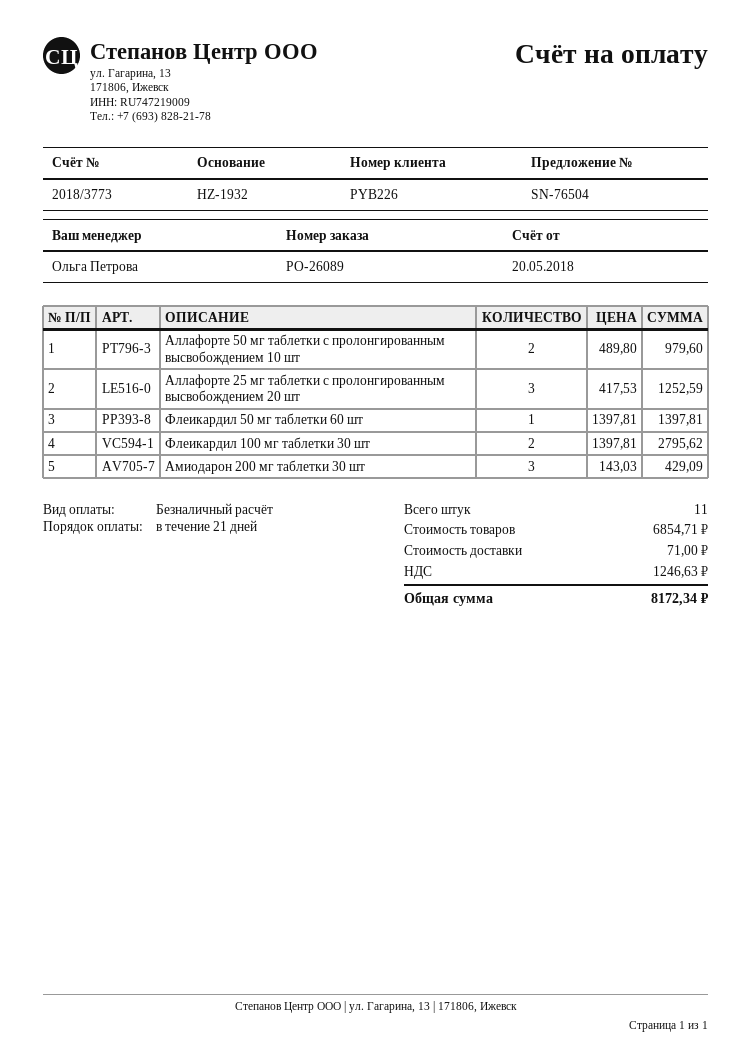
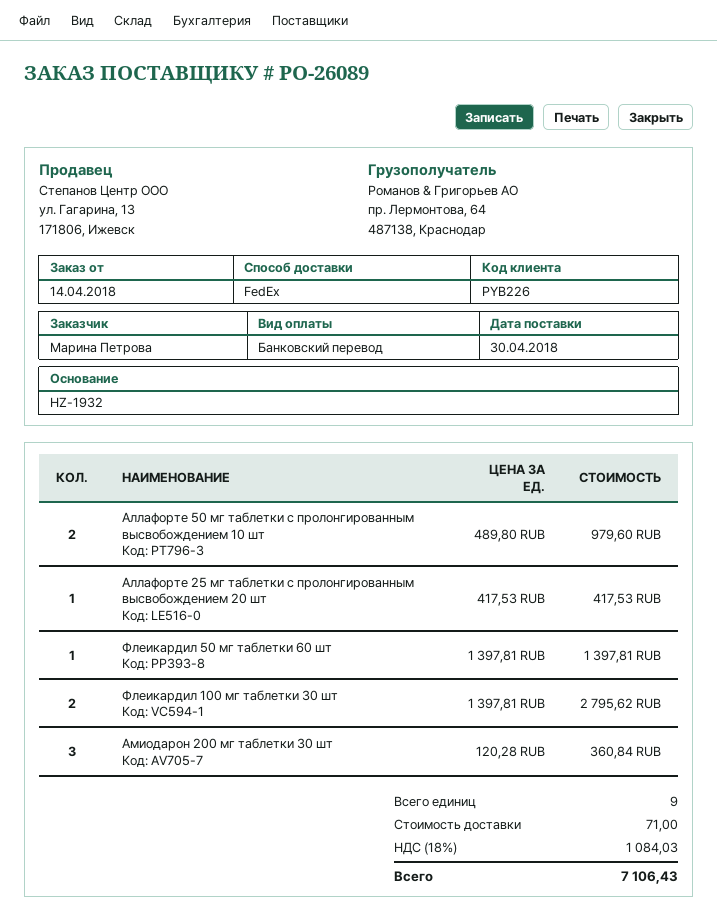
Аллафорте 25 мг таблетки с пролонгированным высвобождением 20 шт: 3 x 417.53 = 1252.59 -> 1 x 417.53 = 417.53
Амиодарон 200 мг таблетки 30 шт: 3 x 143.03 = 429.09 -> 3 x 120.28 = 360.84
total quantity: 11 -> 9
tax: 1246.63 -> 1084.03
total: 8172.34 -> 7106.43

